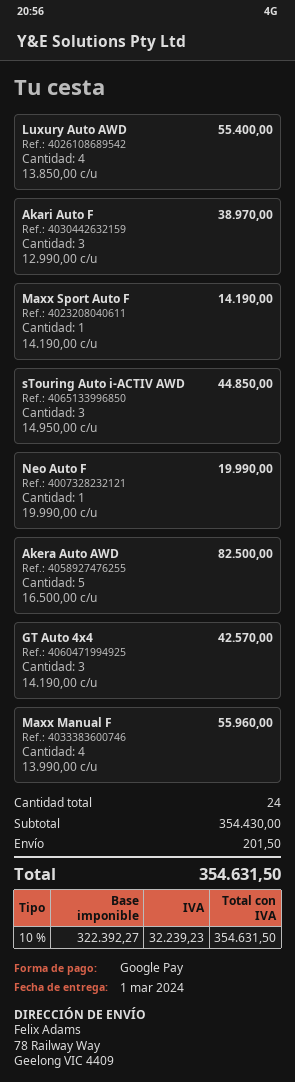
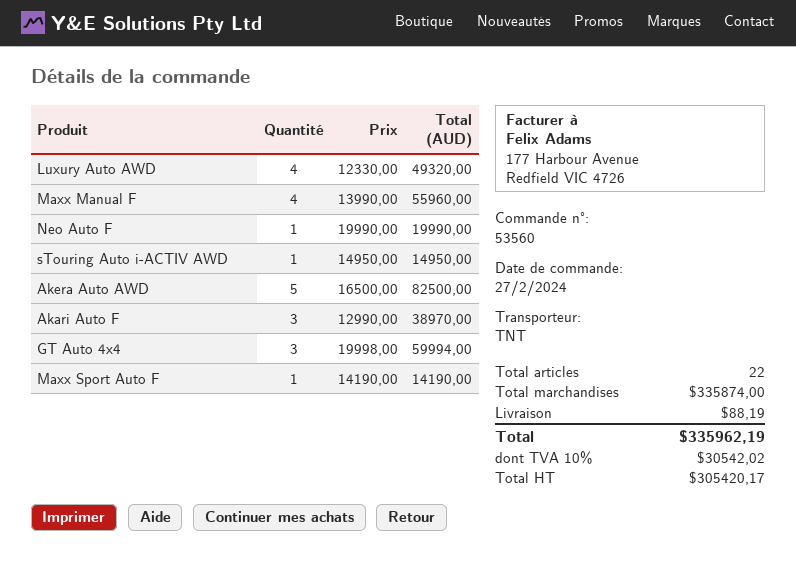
Luxury Auto AWD: 4 x 13850.00 = 55400.00 -> 4 x 12330.00 = 49320.00
sTouring Auto i-ACTIV AWD: 3 x 14950.00 = 44850.00 -> 1 x 14950.00 = 14950.00
GT Auto 4x4: 3 x 14190.00 = 42570.00 -> 3 x 19998.00 = 59994.00
total quantity: 24 -> 22
subtotal: 354430.00 -> 335874.00
shipping: 201.50 -> 88.19
net: 322392.27 -> 305420.17
tax: 10% = 32239.23 -> 10% = 30542.02
total: 354631.50 -> 335962.19

